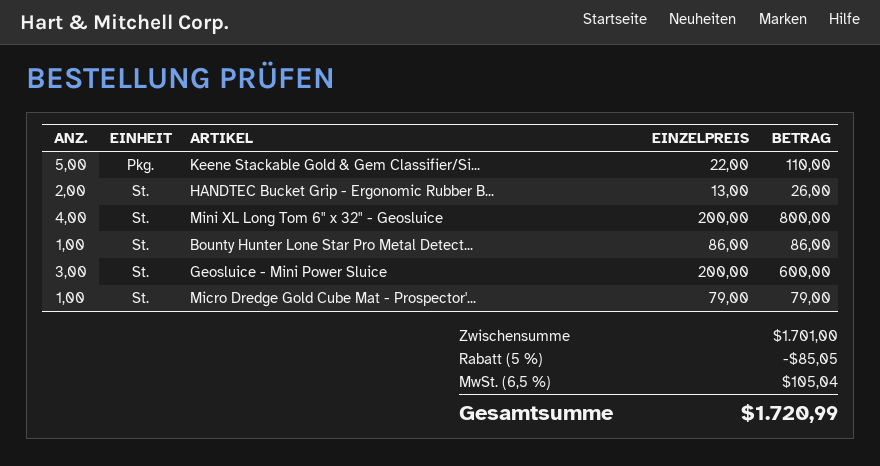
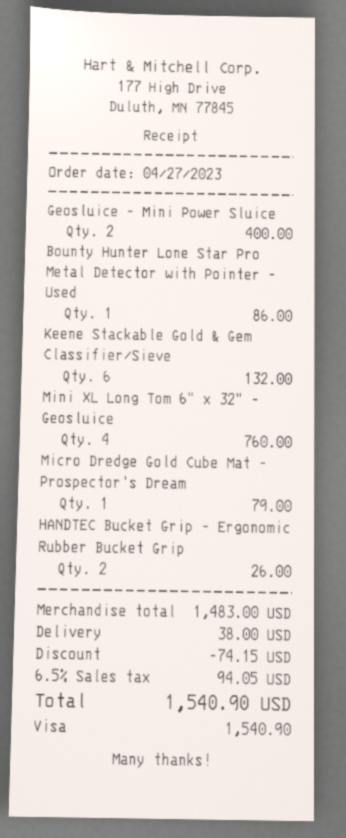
Keene Stackable Gold & Gem Classifier/Si...: 5 for 110.00 -> 6 for 132.00
Mini XL Long Tom 6" x 32" - Geosluice: 4 for 800.00 -> 4 for 760.00
Geosluice - Mini Power Sluice: 3 for 600.00 -> 2 for 400.00
subtotal: 1701.00 -> 1483.00
discount: 85.05 -> 74.15
shipping: none -> 38.00
tax: 6.5% = 105.04 -> 6.5% = 94.05
total: 1720.99 -> 1540.90

